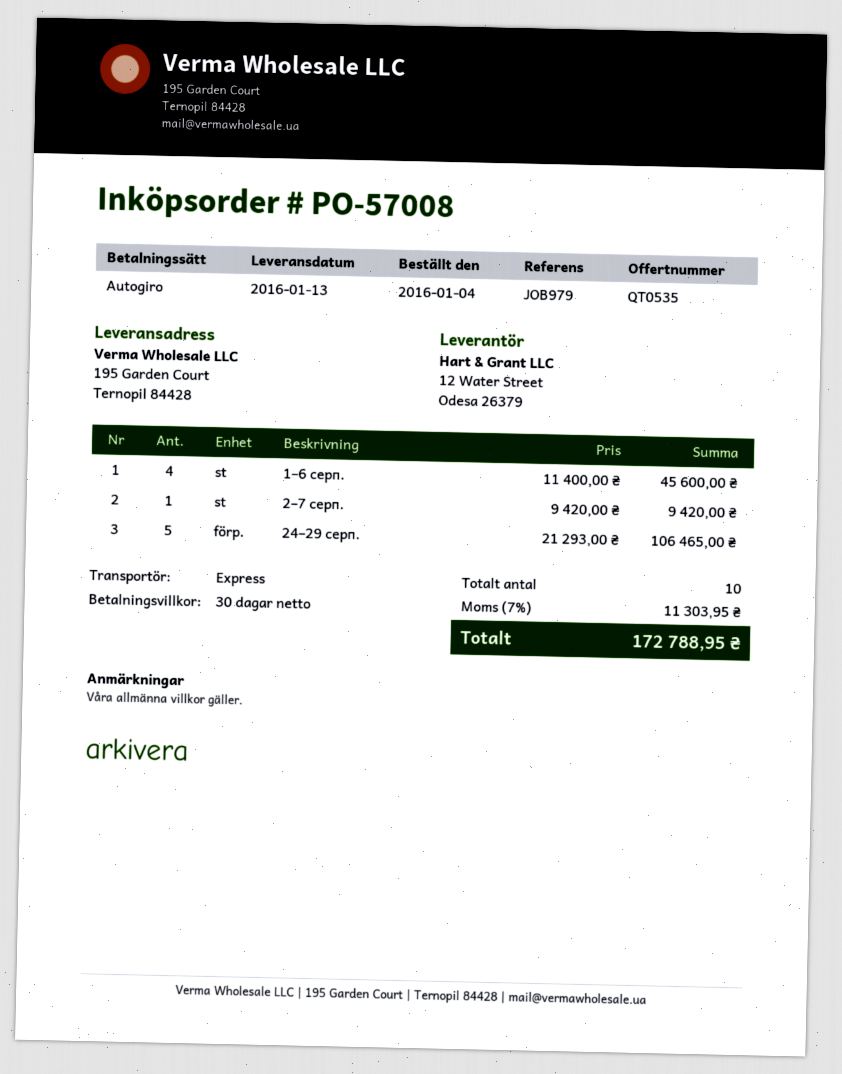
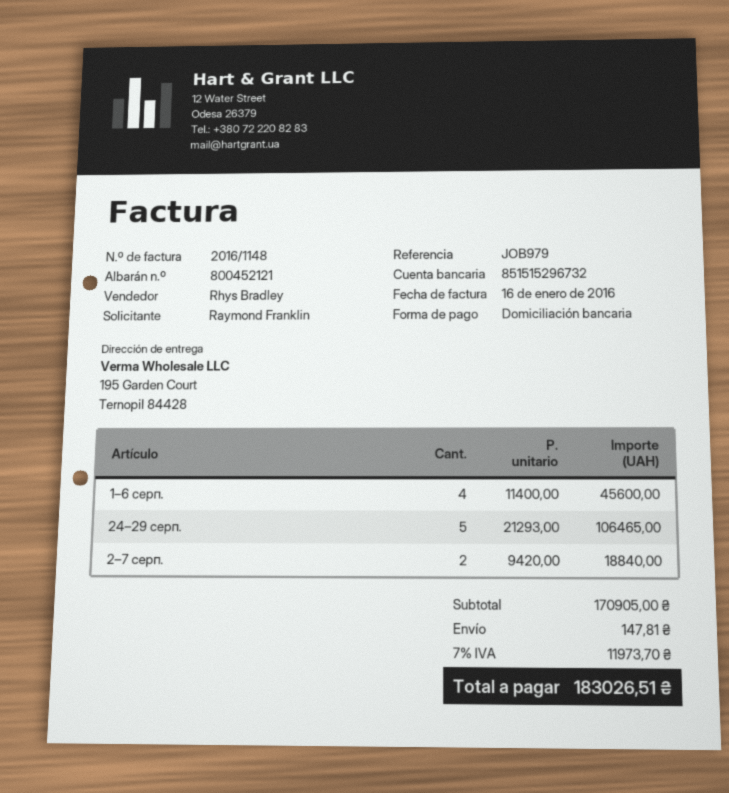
2–7 серп.: 1 x 9420.00 = 9420.00 -> 2 x 9420.00 = 18840.00
shipping: none -> 147.81
tax: 7% = 11303.95 -> 7% = 11973.70
total: 172788.95 -> 183026.51

